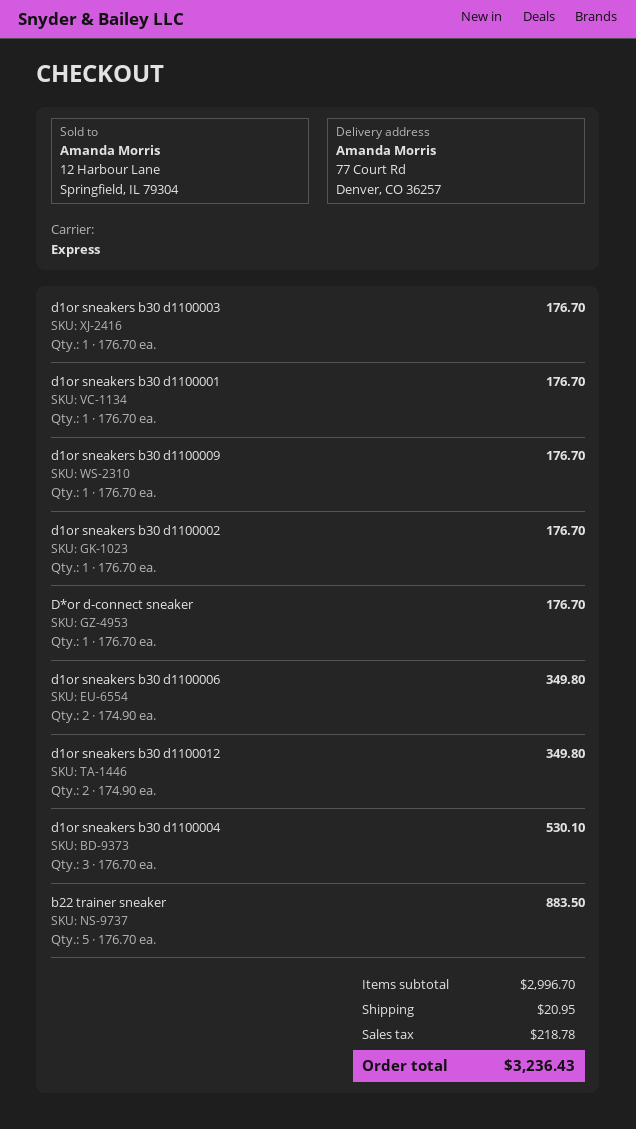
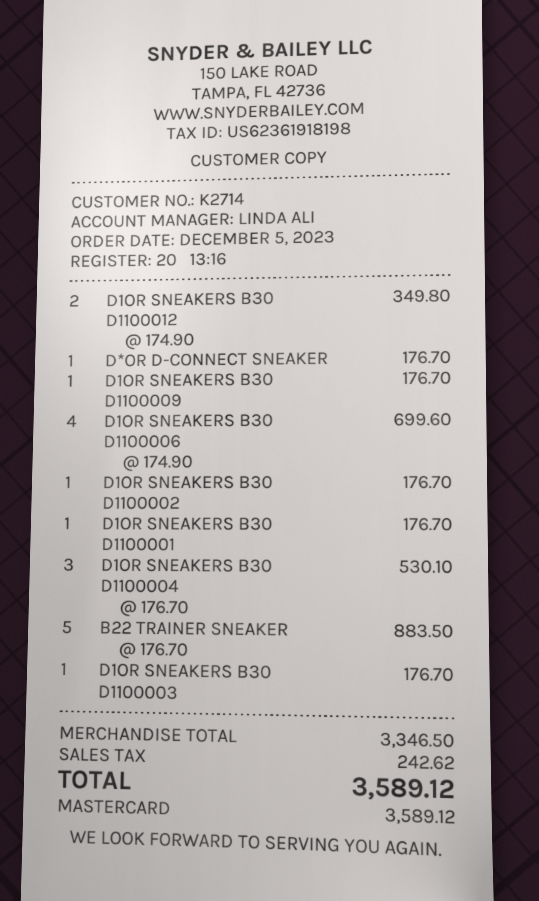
d1or sneakers b30 d1100006: 2 x 174.90 = 349.80 -> 4 x 174.90 = 699.60
subtotal: 2996.70 -> 3346.50
shipping: 20.95 -> none
tax: 218.78 -> 242.62
total: 3236.43 -> 3589.12

